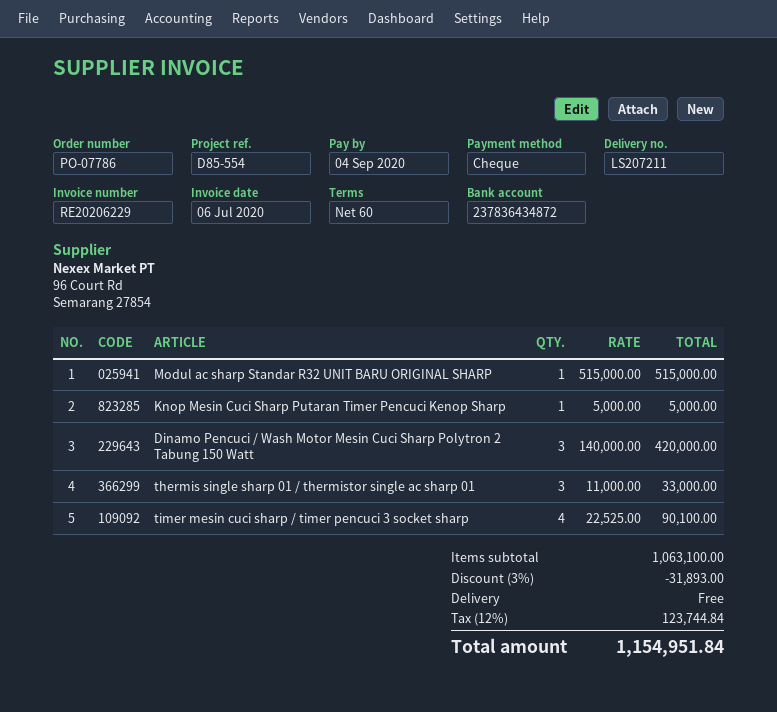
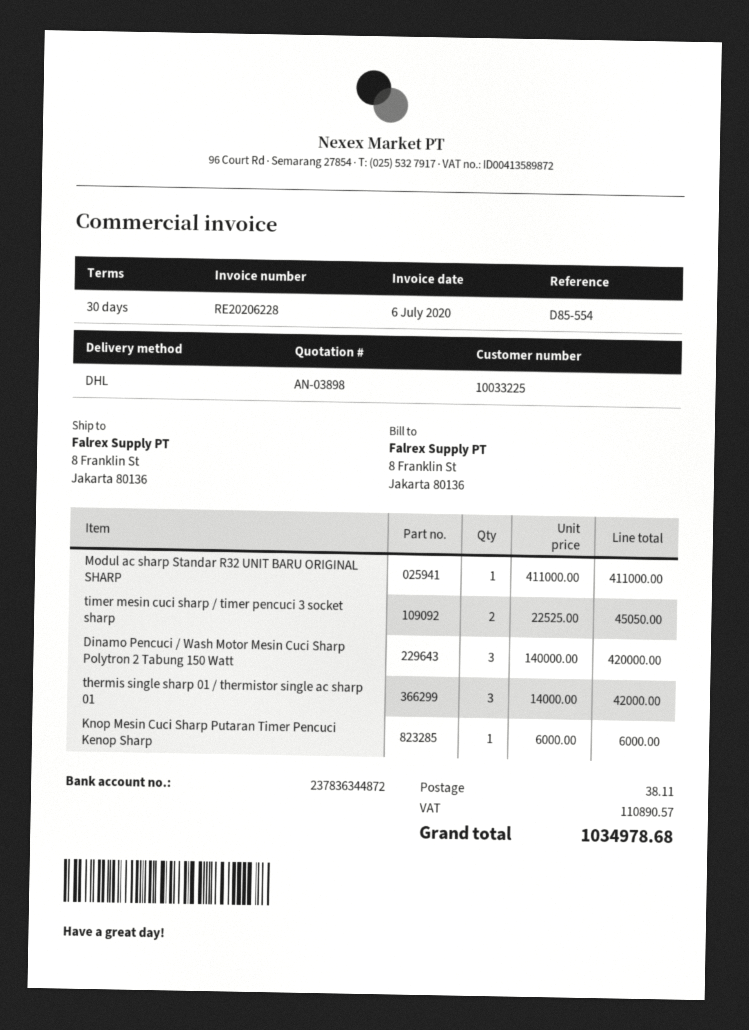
invoice number: RE20206229 -> RE20206228
payment terms: 60 days -> 30 days
bank account: 237836434872 -> 237836344872
Modul ac sharp Standar R32 UNIT BARU ORIGINAL SHARP: 1 x 515000.00 = 515000.00 -> 1 x 411000.00 = 411000.00
Knop Mesin Cuci Sharp Putaran Timer Pencuci Kenop Sharp: 1 x 5000.00 = 5000.00 -> 1 x 6000.00 = 6000.00
thermis single sharp 01 / thermistor single ac sharp 01: 3 x 11000.00 = 33000.00 -> 3 x 14000.00 = 42000.00
timer mesin cuci sharp / timer pencuci 3 socket sharp: 4 x 22525.00 = 90100.00 -> 2 x 22525.00 = 45050.00
discount: 3% = 31893.00 -> none
shipping: 0.00 -> 38.11
tax: 123744.84 -> 110890.57
total: 1154951.84 -> 1034978.68

